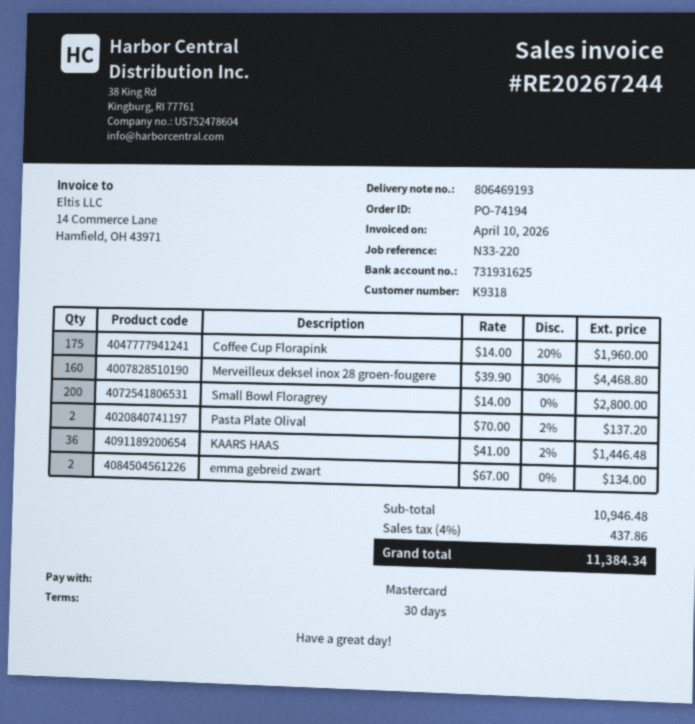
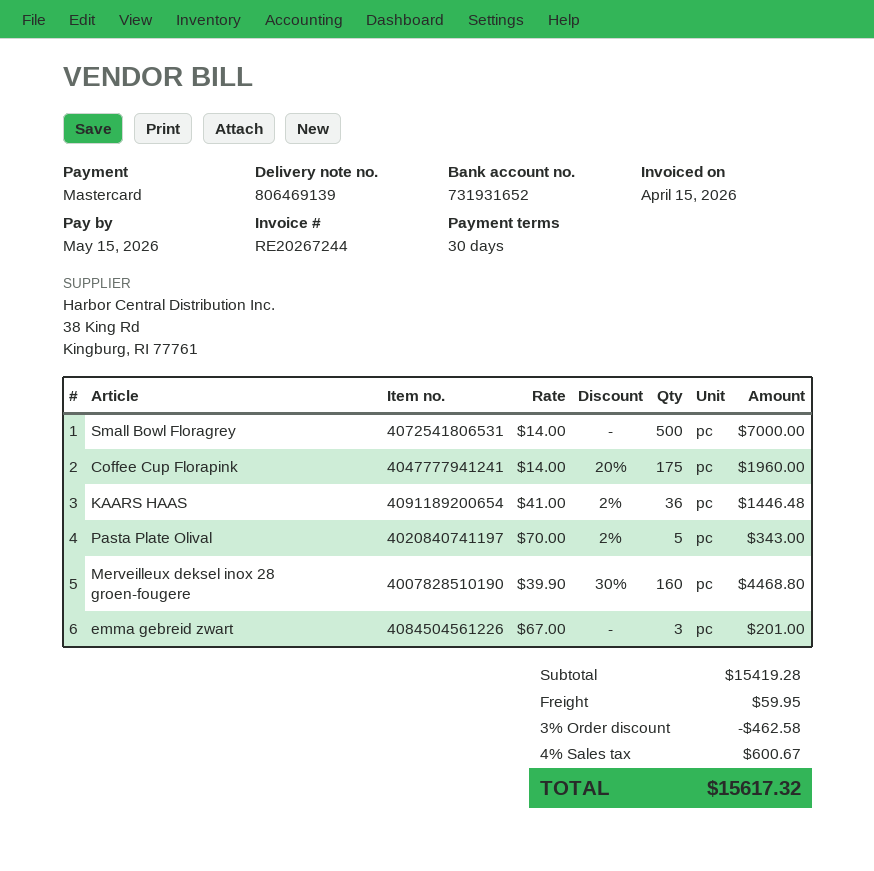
delivery note number: 806469193 -> 806469139
invoice date: 2026-04-10 -> 2026-04-15
bank account: 731931625 -> 731931652
Small Bowl Floragrey: 200 x 14.00 = 2800.00 -> 500 x 14.00 = 7000.00
Pasta Plate Olival: 2 x 70.00 - 2% = 137.20 -> 5 x 70.00 - 2% = 343.00
emma gebreid zwart: 2 x 67.00 = 134.00 -> 3 x 67.00 = 201.00
subtotal: 10946.48 -> 15419.28
discount: none -> 3% = 462.58
shipping: none -> 59.95
tax: 4% = 437.86 -> 4% = 600.67
total: 11384.34 -> 15617.32

